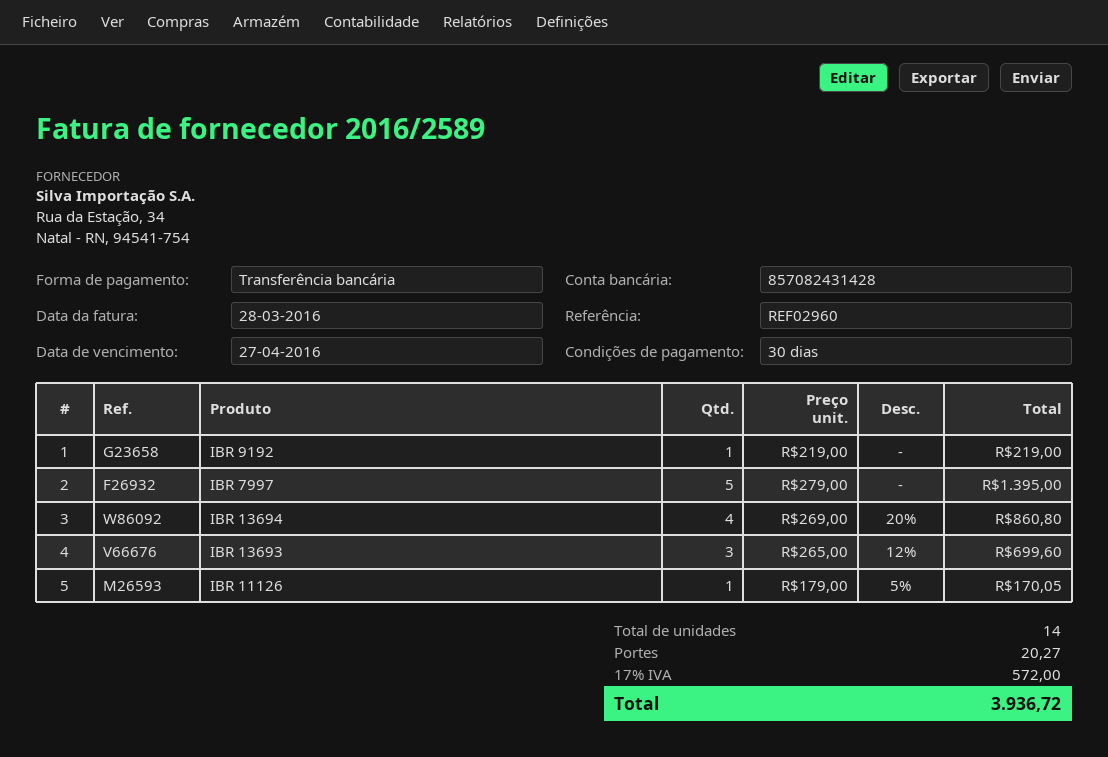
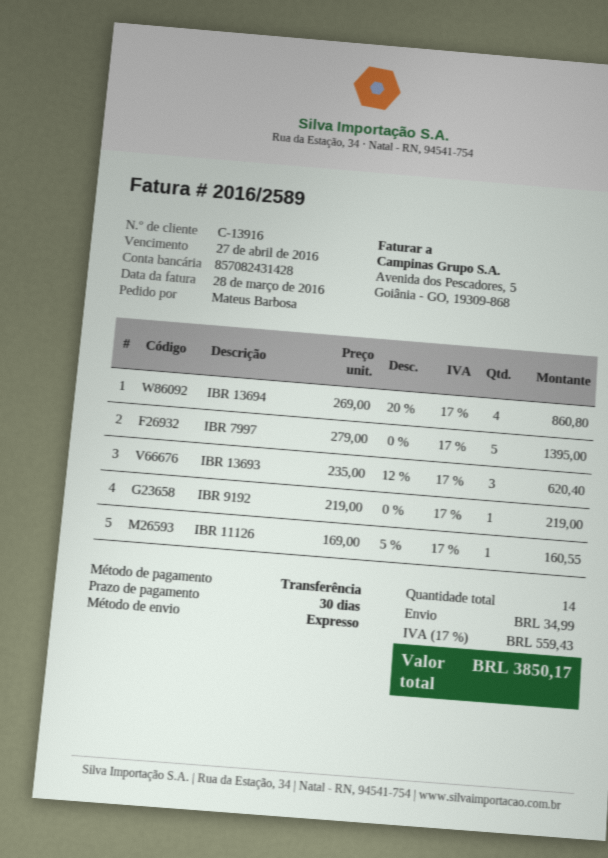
IBR 13693: 3 x 265.00 - 12% = 699.60 -> 3 x 235.00 - 12% = 620.40
IBR 11126: 1 x 179.00 - 5% = 170.05 -> 1 x 169.00 - 5% = 160.55
shipping: 20.27 -> 34.99
tax: 17% = 572.00 -> 17% = 559.43
total: 3936.72 -> 3850.17

